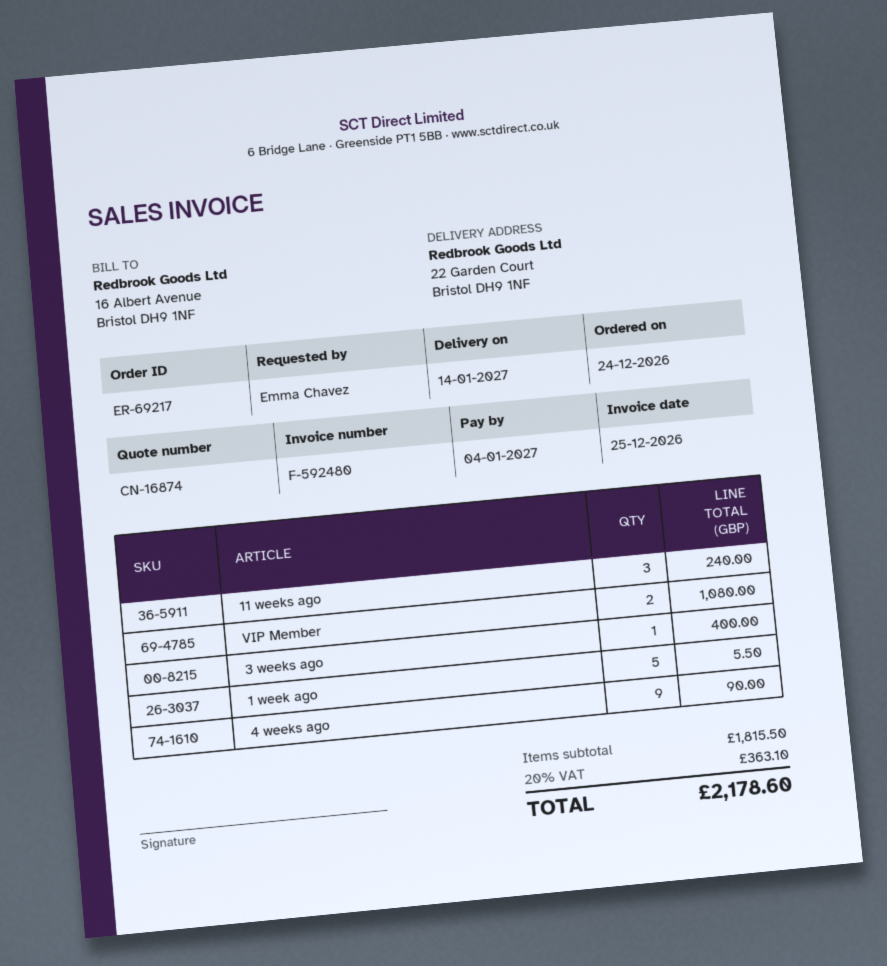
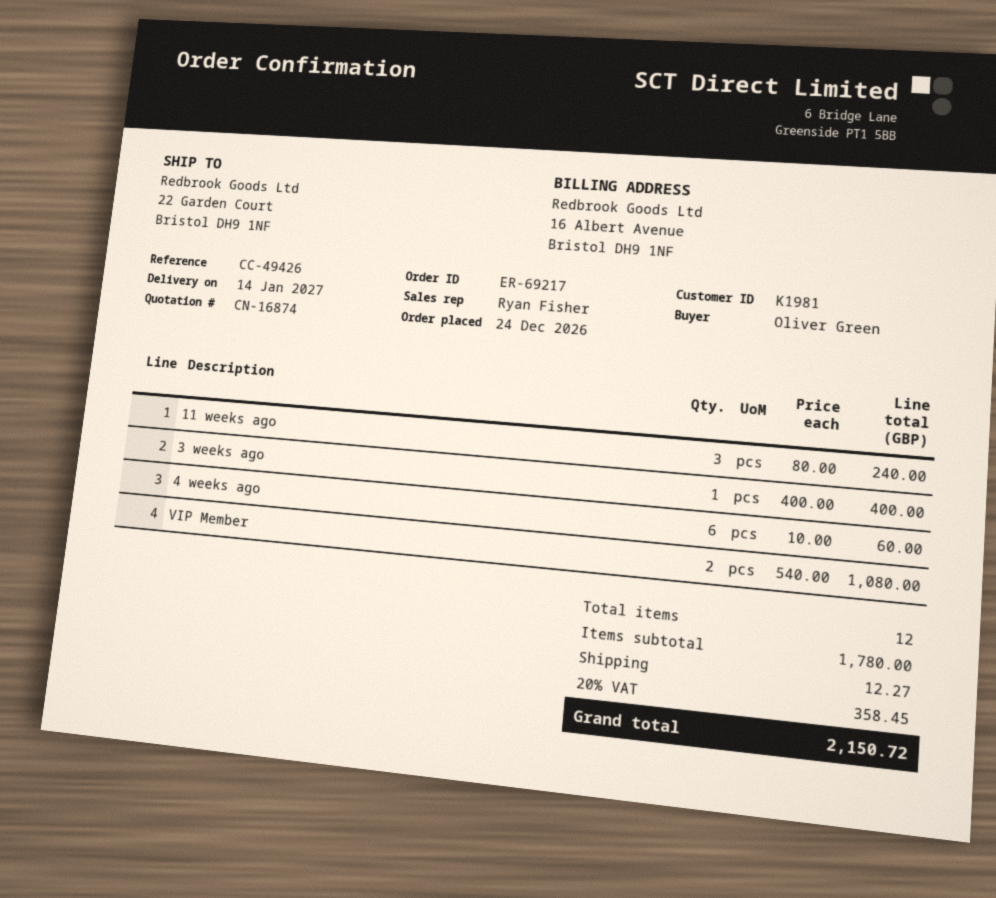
ordered by: Emma Chavez -> Oliver Green
1 week ago: 5 for 5.50 -> none
4 weeks ago: 9 for 90.00 -> 6 for 60.00
subtotal: 1815.50 -> 1780.00
shipping: none -> 12.27
tax: 20% = 363.10 -> 20% = 358.45
total: 2178.60 -> 2150.72

